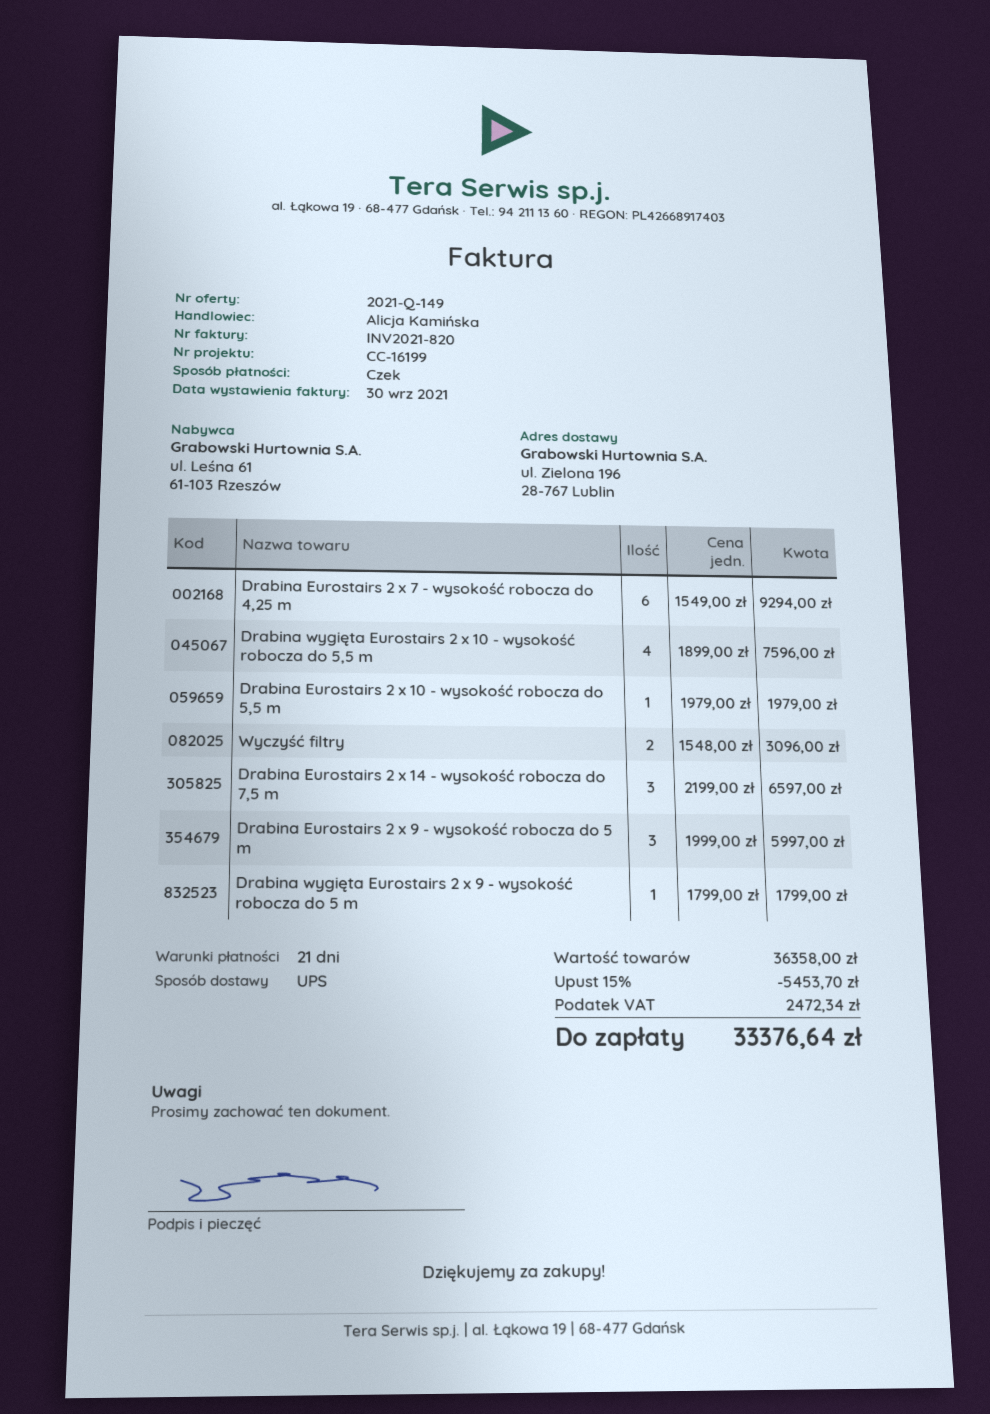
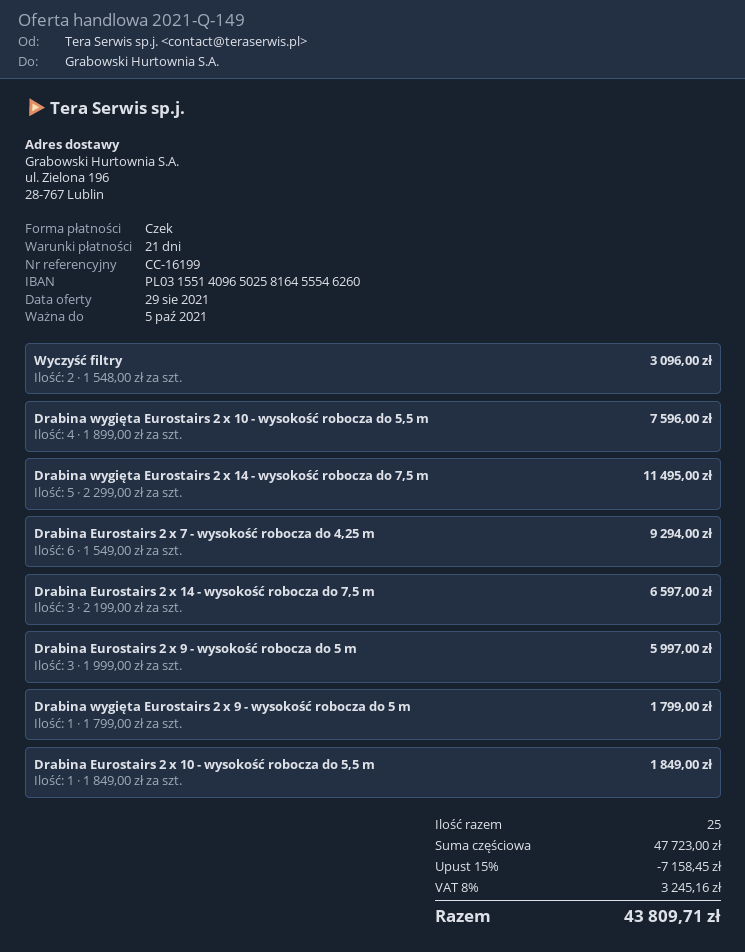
Drabina Eurostairs 2 x 10 - wysokość robocza do 5,5 m: 1 x 1979.00 = 1979.00 -> 1 x 1849.00 = 1849.00
Drabina wygięta Eurostairs 2 x 14 - wysokość robocza do 7,5 m: none -> 5 x 2299.00 = 11495.00
subtotal: 36358.00 -> 47723.00
discount: 15% = 5453.70 -> 15% = 7158.45
tax: 2472.34 -> 3245.16
total: 33376.64 -> 43809.71

